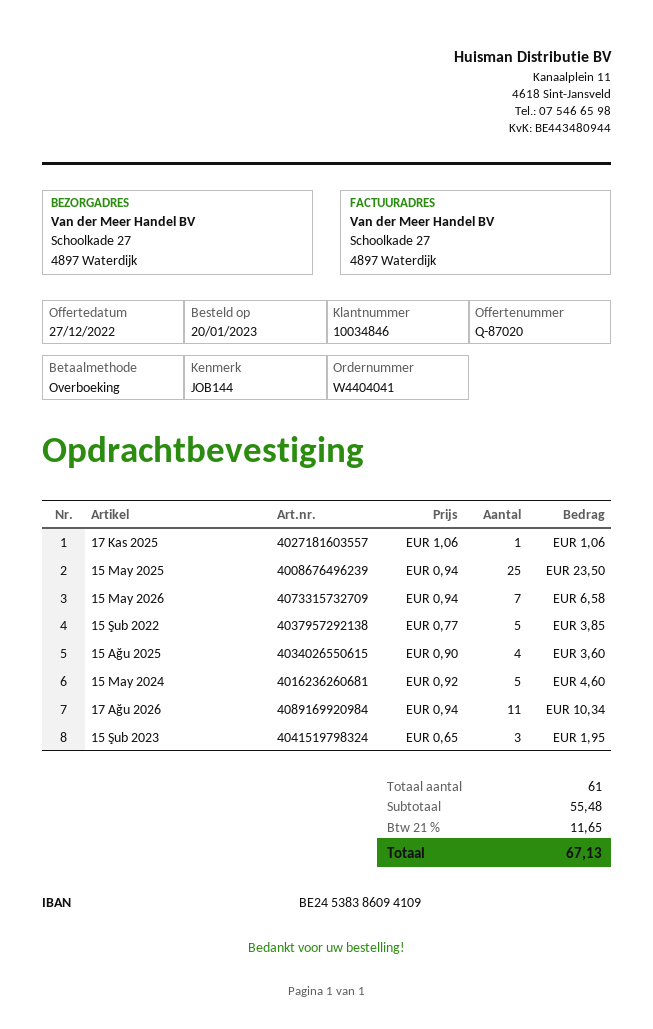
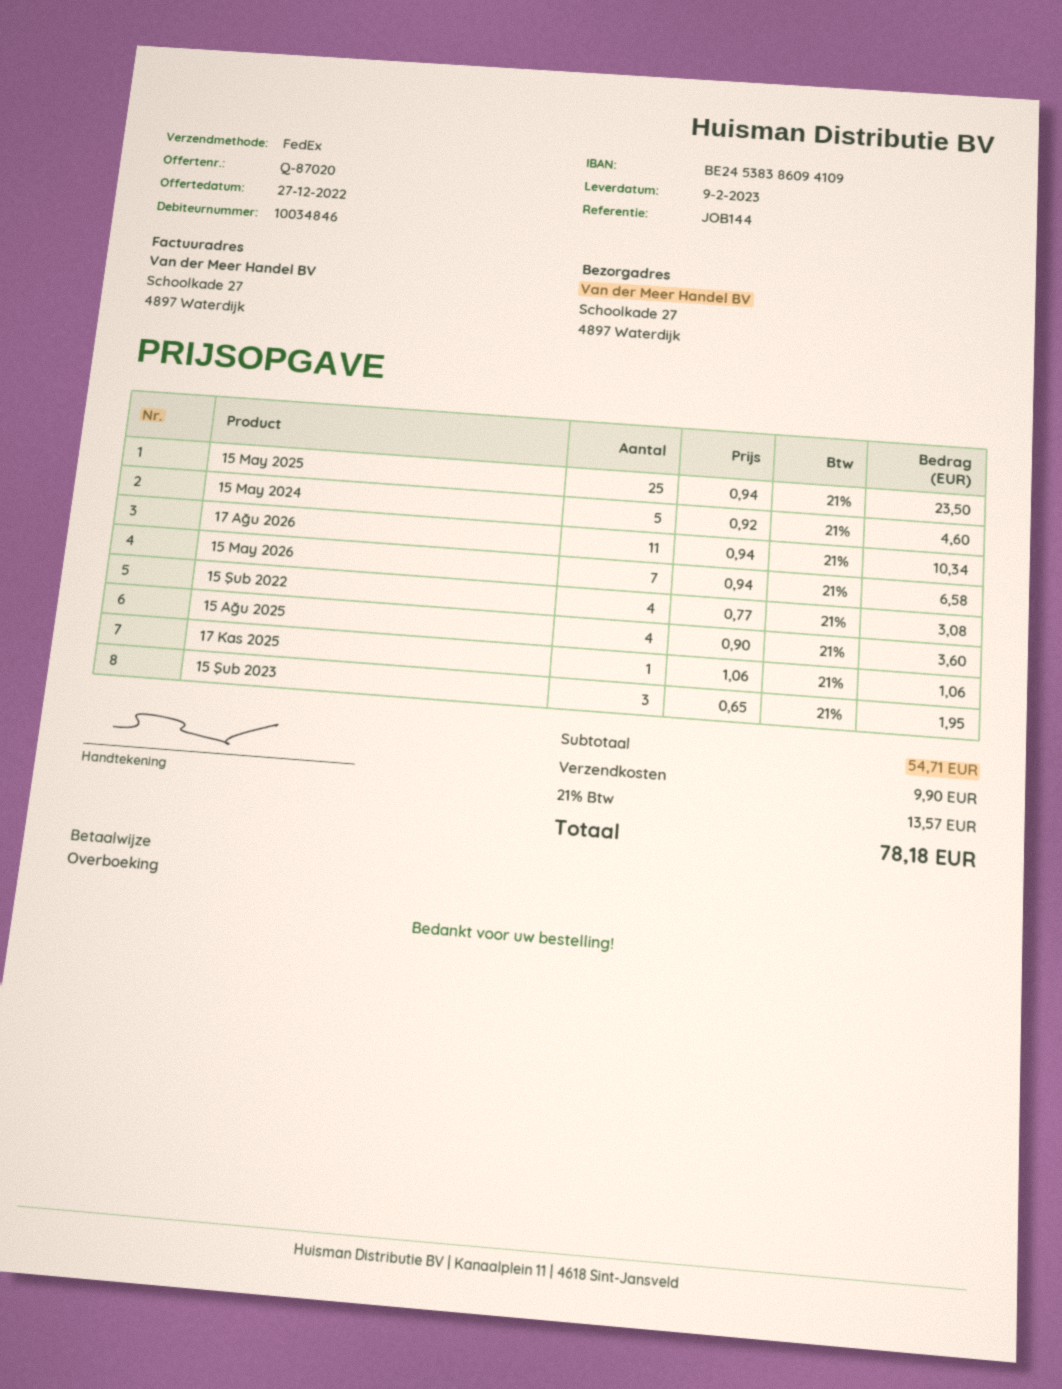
15 Şub 2022: 5 x 0.77 = 3.85 -> 4 x 0.77 = 3.08
subtotal: 55.48 -> 54.71
shipping: none -> 9.90
tax: 21% = 11.65 -> 21% = 13.57
total: 67.13 -> 78.18

